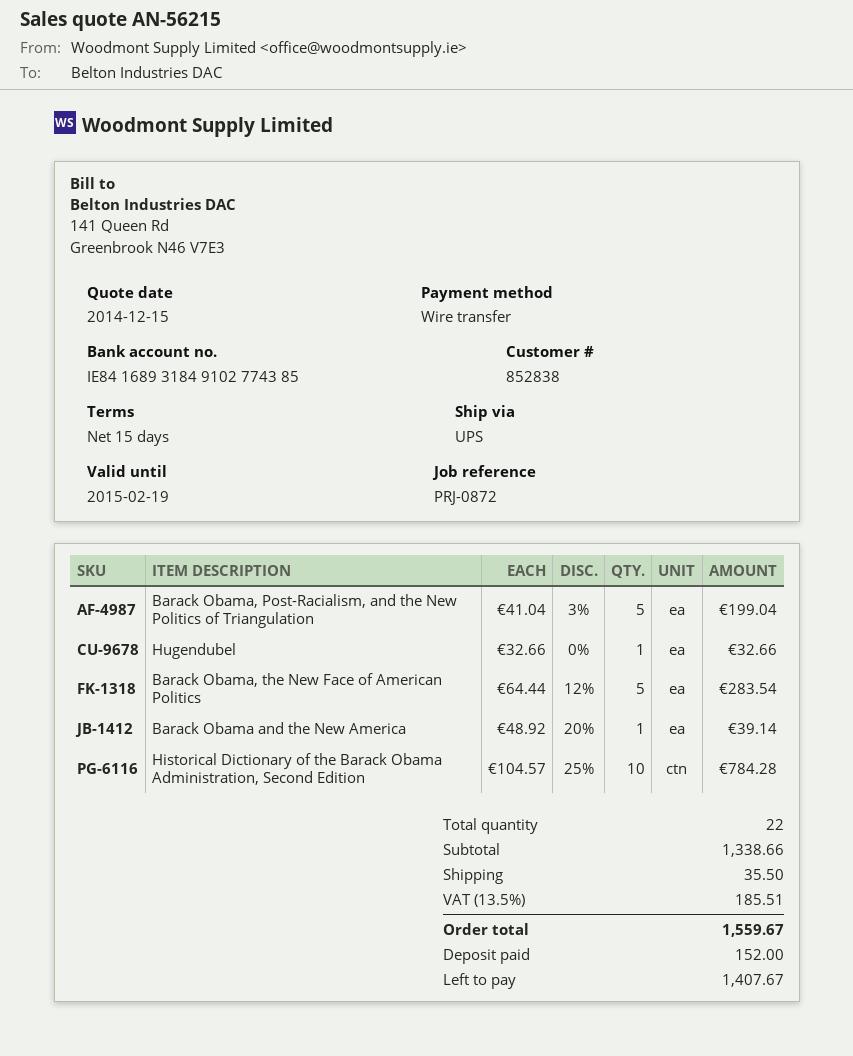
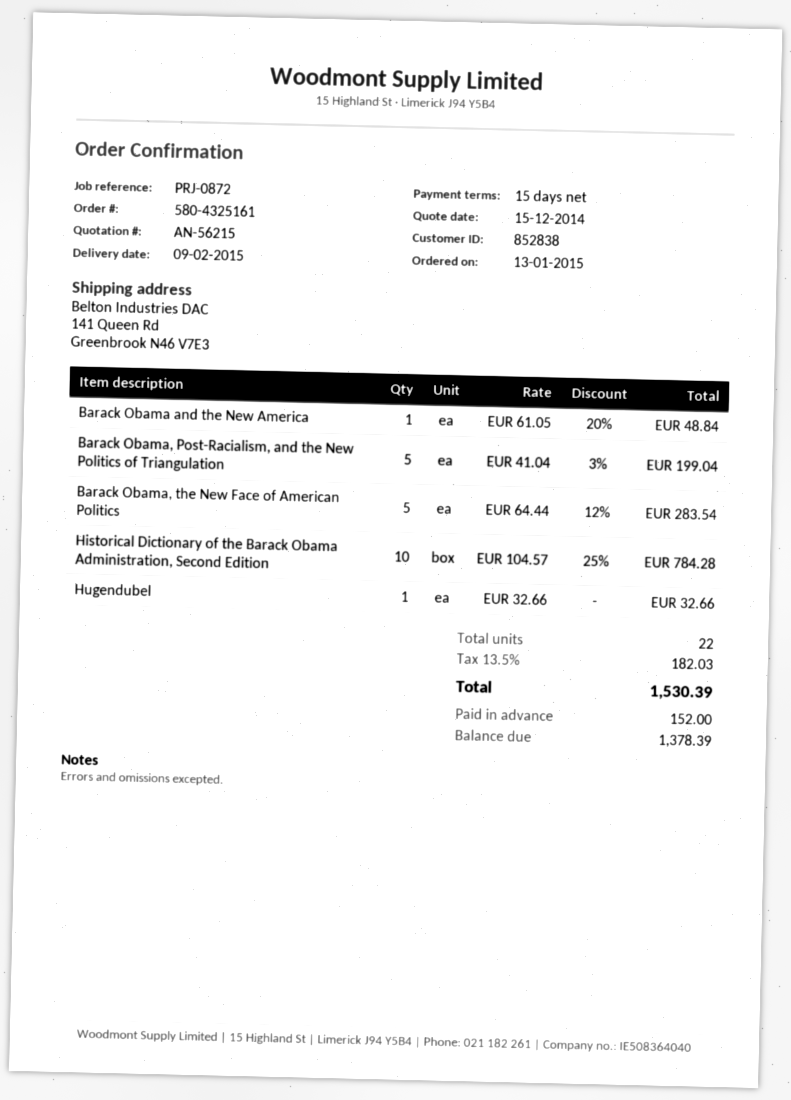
Barack Obama and the New America: 1 x 48.92 - 20% = 39.14 -> 1 x 61.05 - 20% = 48.84
shipping: 35.50 -> none
tax: 13.5% = 185.51 -> 13.5% = 182.03
total: 1559.67 -> 1530.39
balance: 1407.67 -> 1378.39

